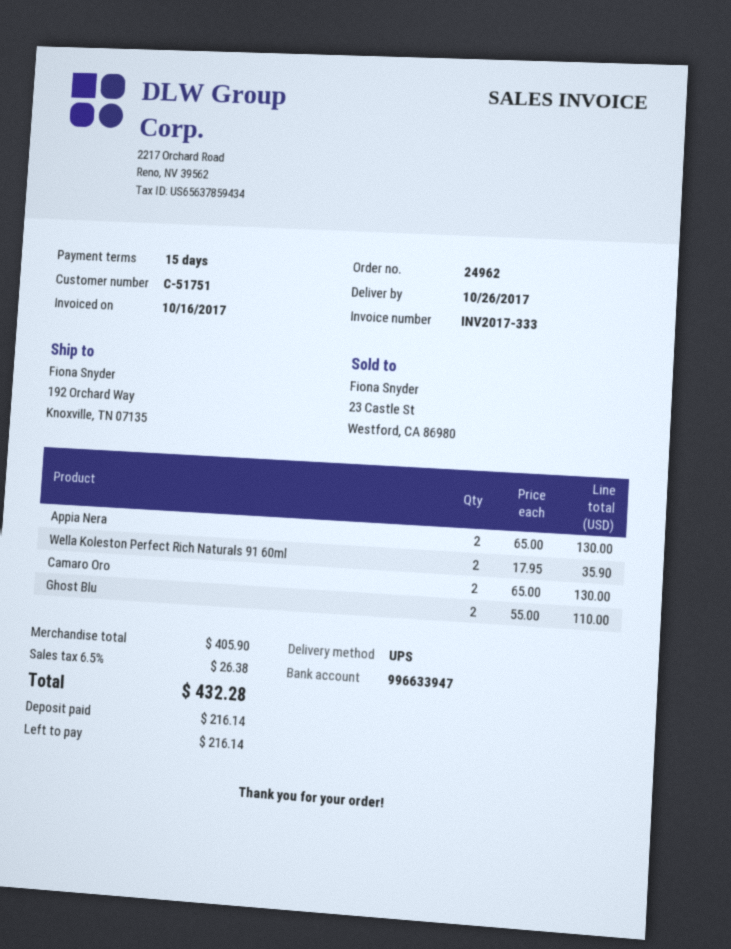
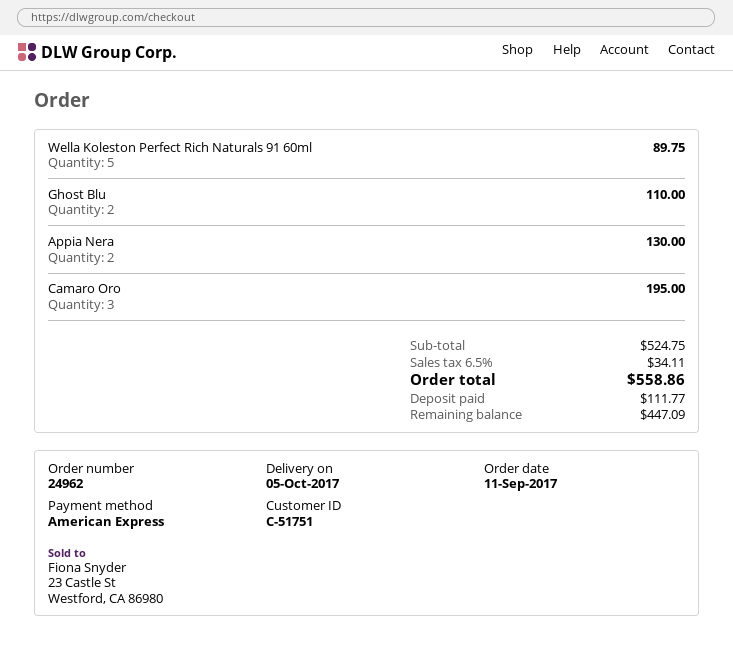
delivery date: 2017-10-26 -> 2017-10-05
Wella Koleston Perfect Rich Naturals 91 60ml: 2 for 35.90 -> 5 for 89.75
Camaro Oro: 2 for 130.00 -> 3 for 195.00
subtotal: 405.90 -> 524.75
tax: 6.5% = 26.38 -> 6.5% = 34.11
total: 432.28 -> 558.86
deposit: 216.14 -> 111.77
balance: 216.14 -> 447.09

